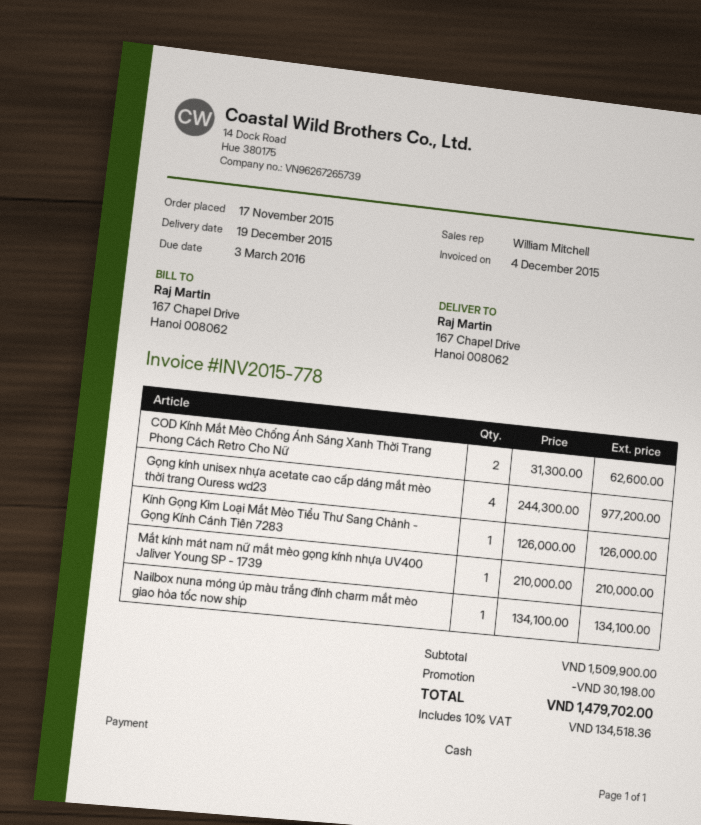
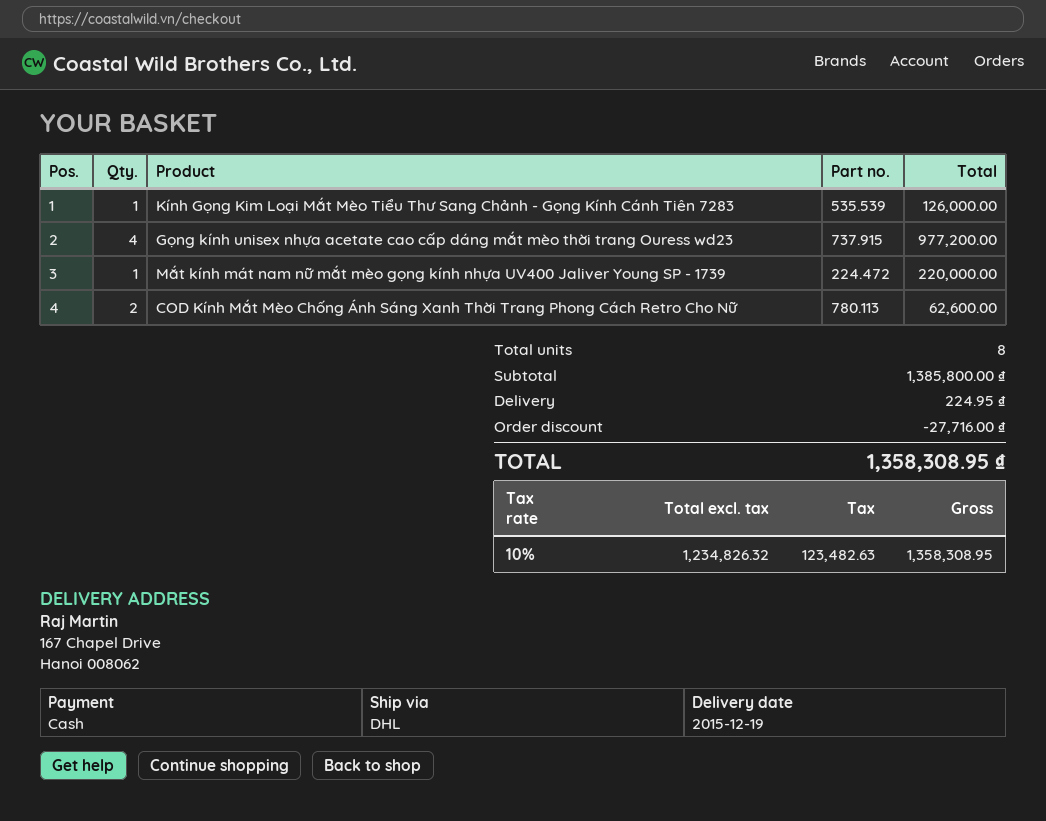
Mắt kính mát nam nữ mắt mèo gọng kính nhựa UV400 Jaliver Young SP - 1739: 1 for 210000.00 -> 1 for 220000.00
Nailbox nuna móng úp màu trắng đính charm mắt mèo giao hỏa tốc now ship: 1 for 134100.00 -> none
subtotal: 1509900.00 -> 1385800.00
discount: 30198.00 -> 27716.00
shipping: none -> 224.95
tax: 10% = 134518.36 -> 10% = 123482.63
total: 1479702.00 -> 1358308.95

